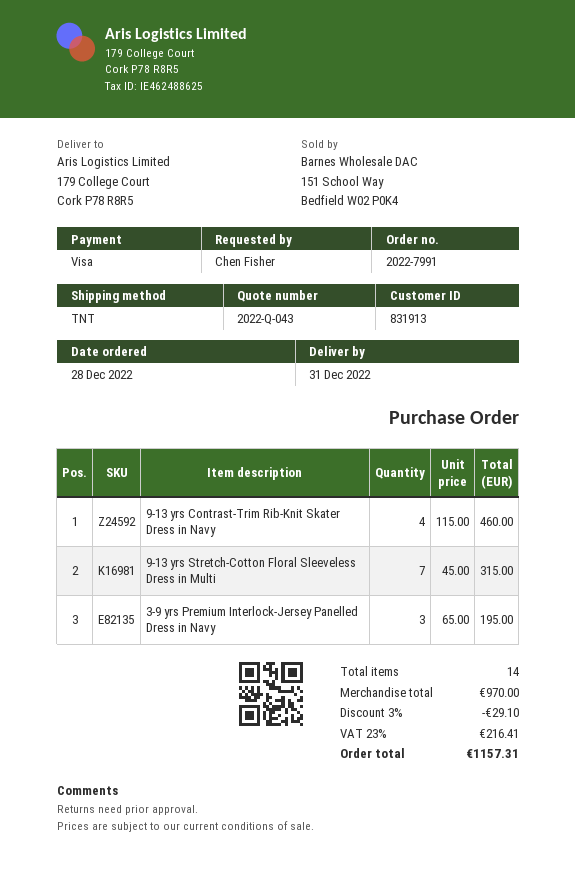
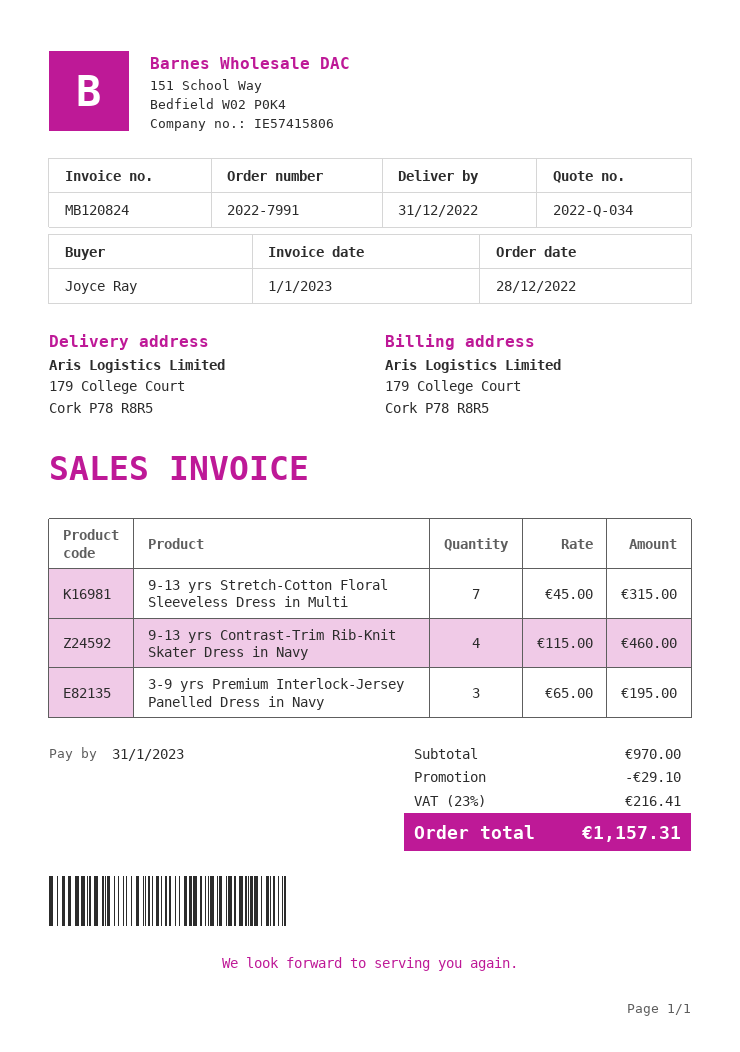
quote number: 2022-Q-043 -> 2022-Q-034
ordered by: Chen Fisher -> Joyce Ray

